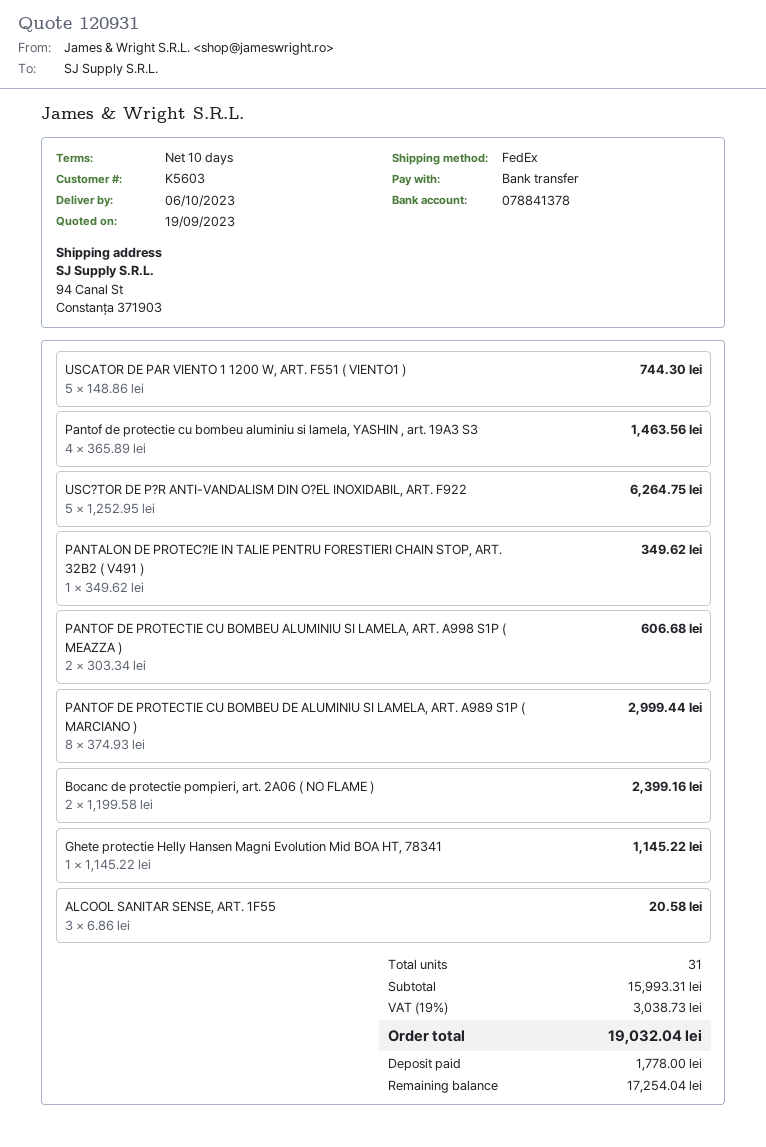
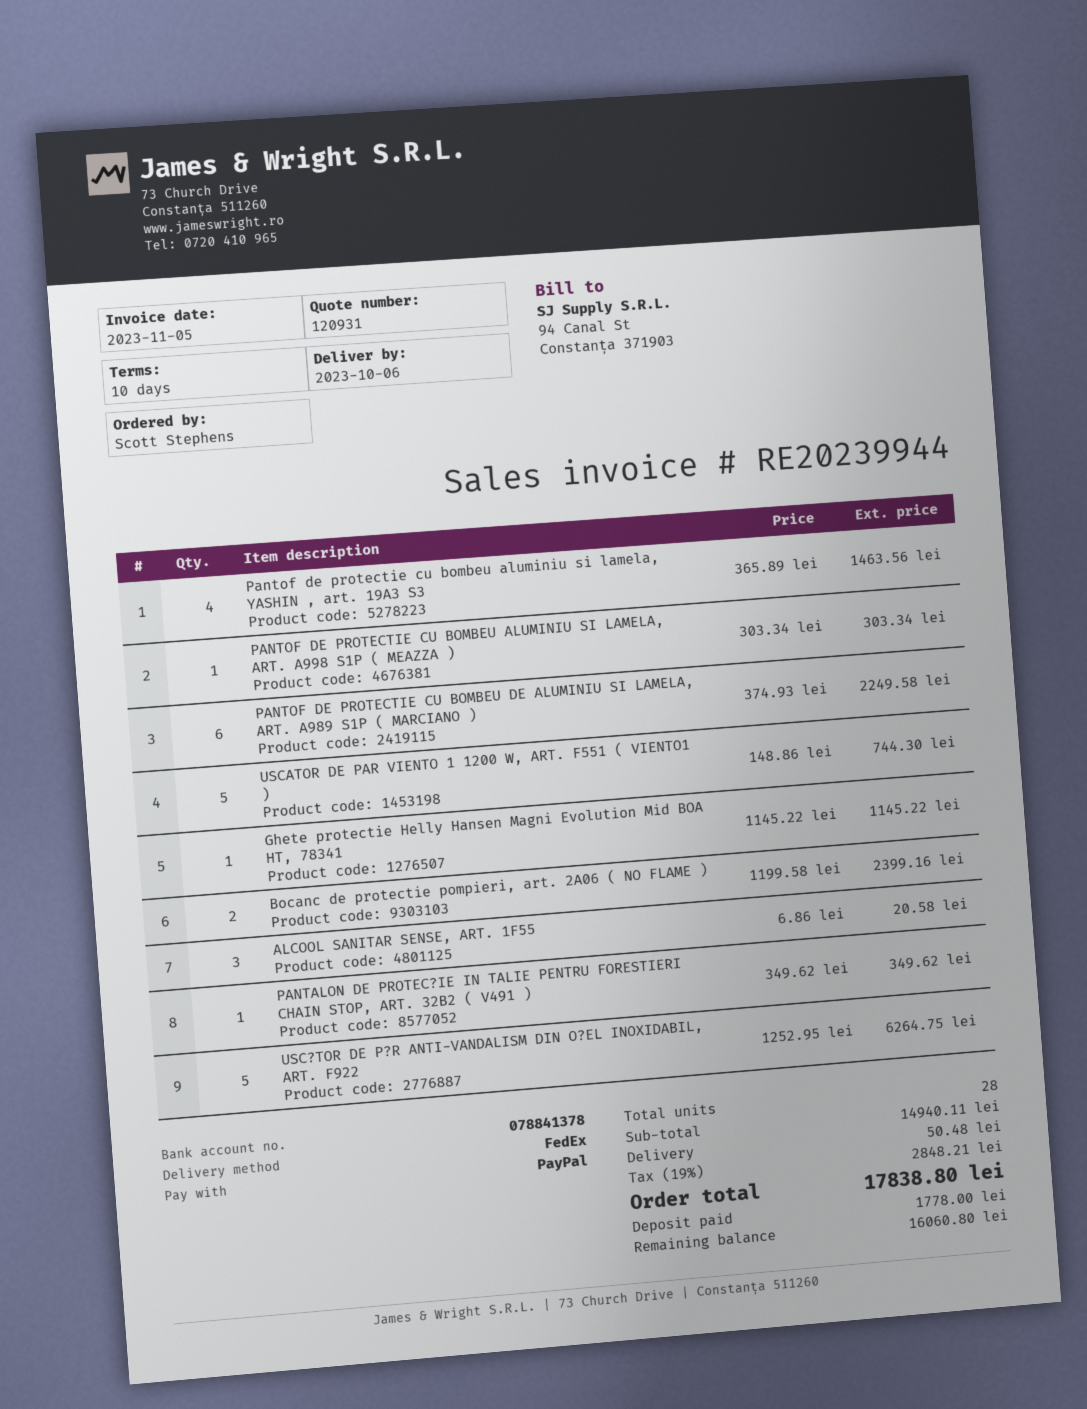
payment method: bank transfer -> PayPal
PANTOF DE PROTECTIE CU BOMBEU ALUMINIU SI LAMELA, ART. A998 S1P ( MEAZZA ): 2 x 303.34 = 606.68 -> 1 x 303.34 = 303.34
PANTOF DE PROTECTIE CU BOMBEU DE ALUMINIU SI LAMELA, ART. A989 S1P ( MARCIANO ): 8 x 374.93 = 2999.44 -> 6 x 374.93 = 2249.58
total quantity: 31 -> 28
subtotal: 15993.31 -> 14940.11
shipping: none -> 50.48
tax: 19% = 3038.73 -> 19% = 2848.21
total: 19032.04 -> 17838.80
balance: 17254.04 -> 16060.80

